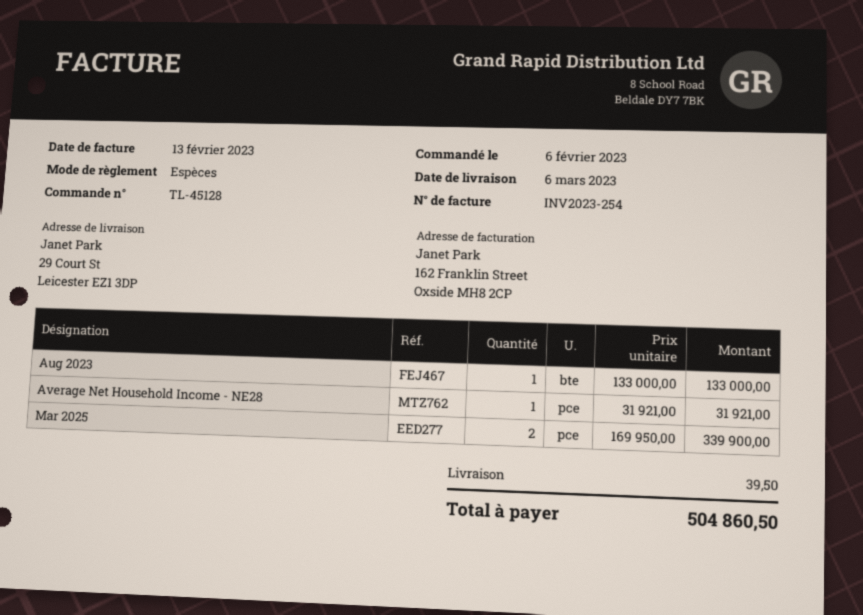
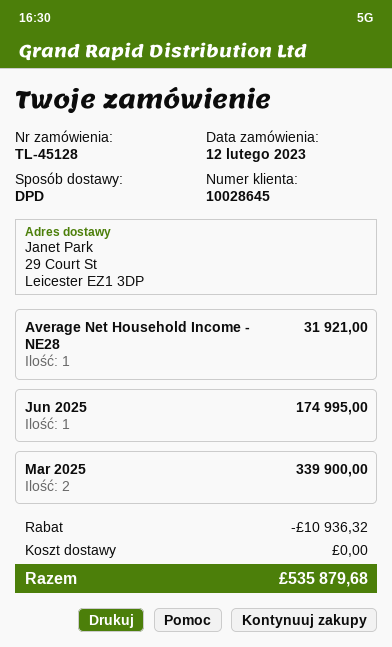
order date: 2023-02-06 -> 2023-02-12
Aug 2023: 1 for 133000.00 -> none
Jun 2025: none -> 1 for 174995.00
discount: none -> 10936.32
shipping: 39.50 -> 0.00
total: 504860.50 -> 535879.68

